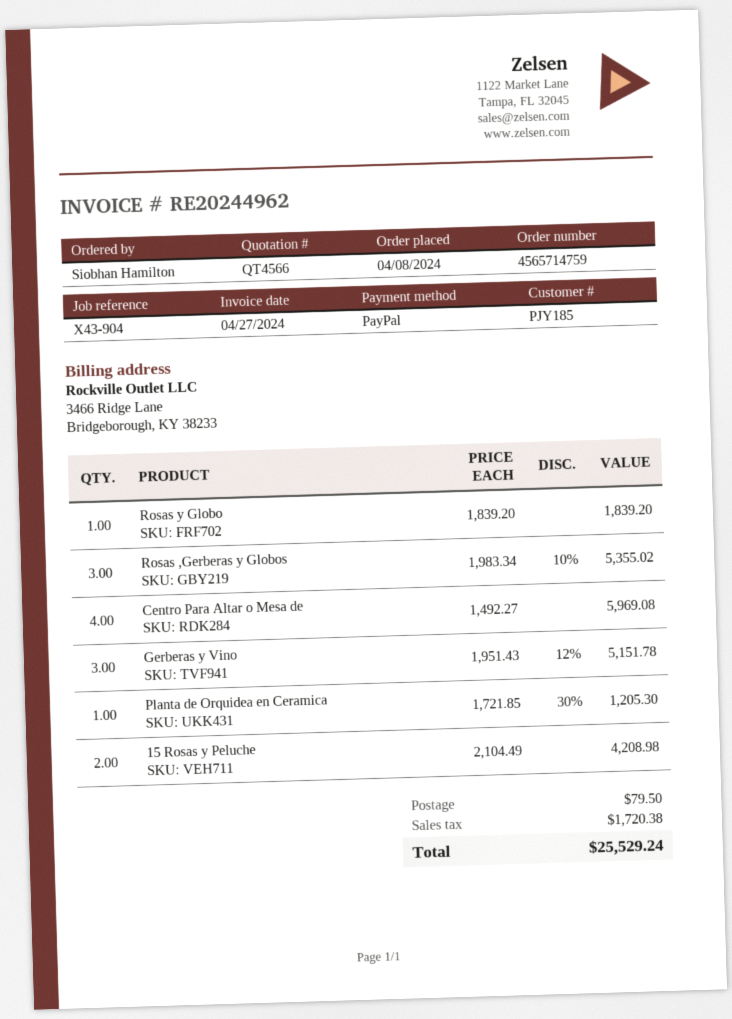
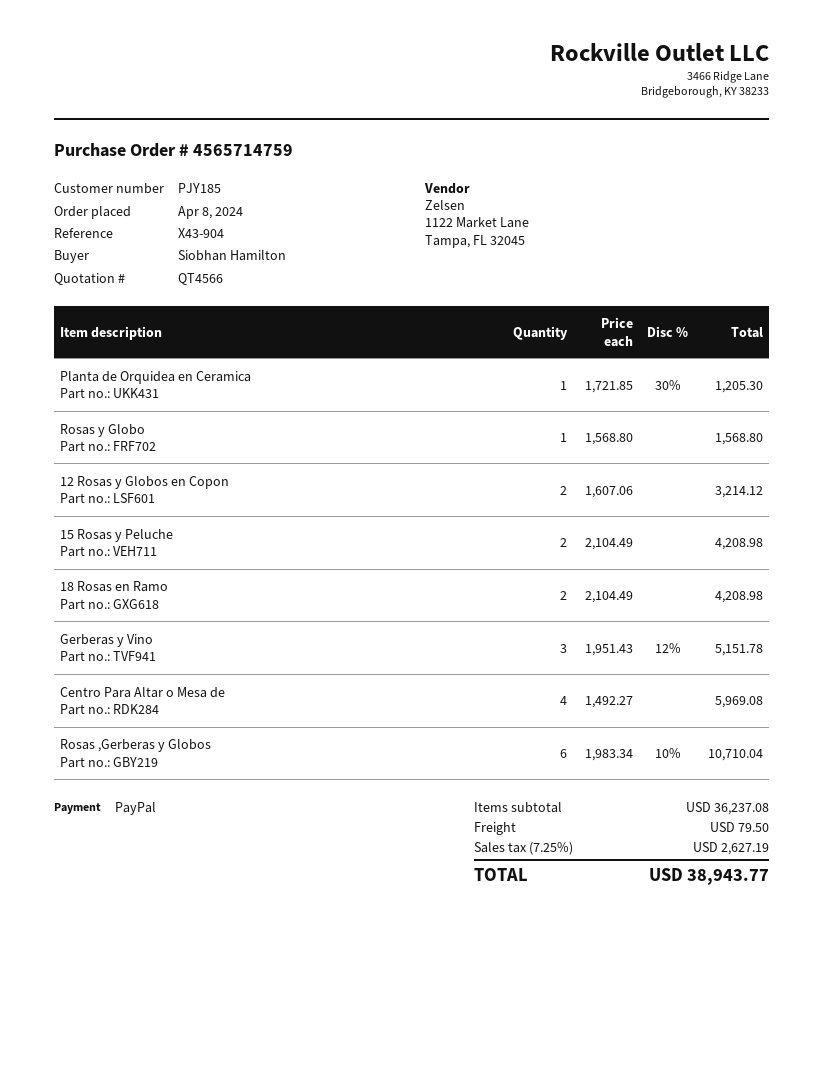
Rosas y Globo: 1 x 1839.20 = 1839.20 -> 1 x 1568.80 = 1568.80
Rosas ,Gerberas y Globos: 3 x 1983.34 - 10% = 5355.02 -> 6 x 1983.34 - 10% = 10710.04
12 Rosas y Globos en Copon: none -> 2 x 1607.06 = 3214.12
18 Rosas en Ramo: none -> 2 x 2104.49 = 4208.98
tax: 1720.38 -> 2627.19
total: 25529.24 -> 38943.77

